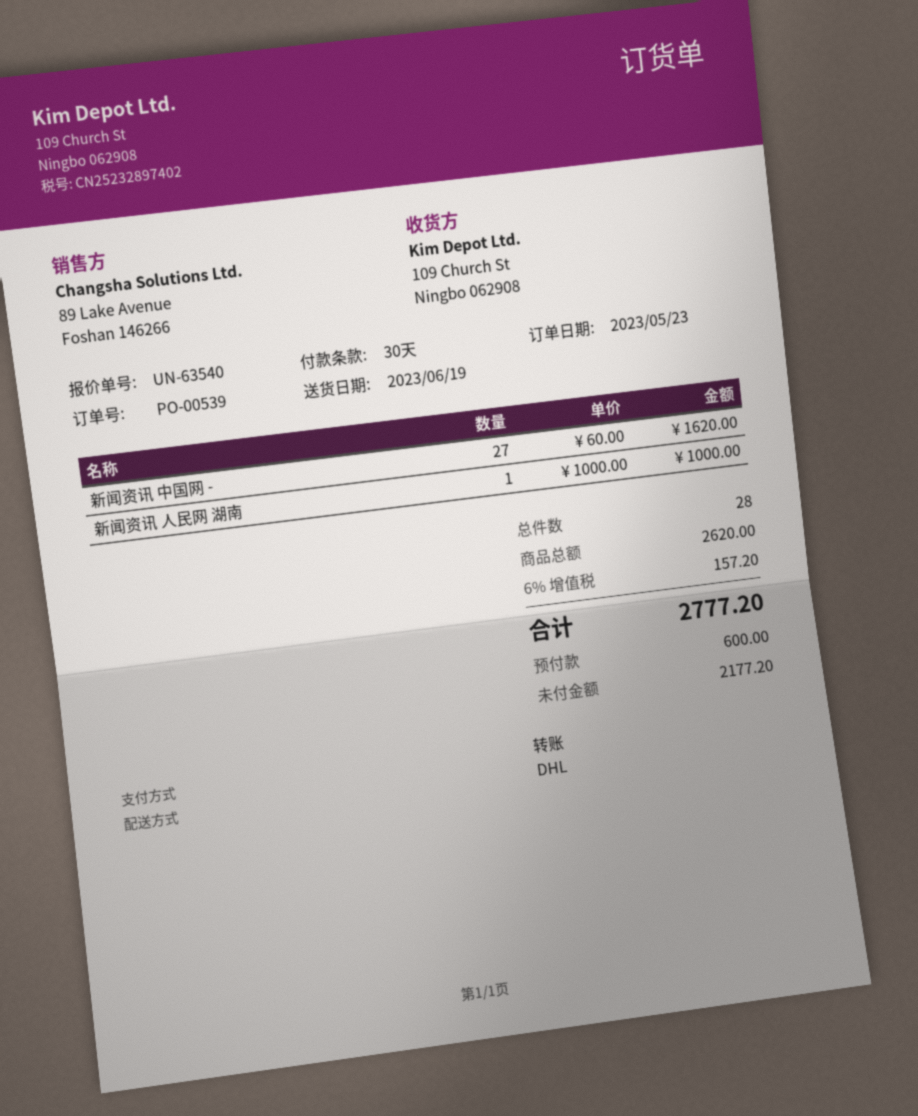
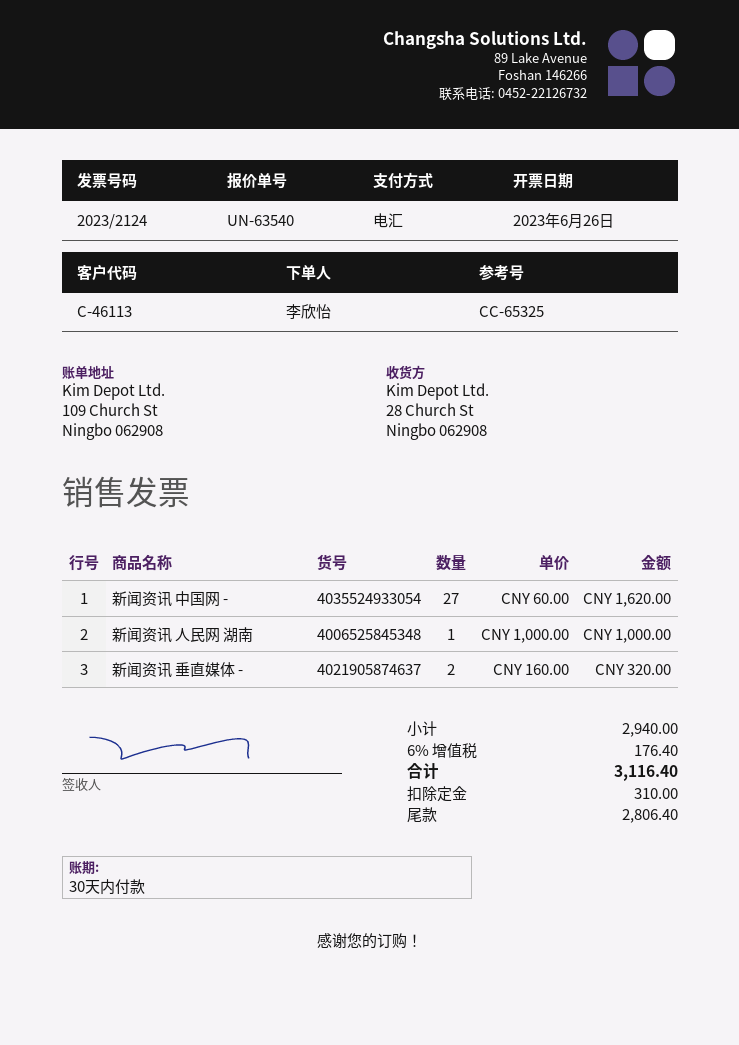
ship to: 109 Church St, Ningbo 062908 -> 28 Church St, Ningbo 062908
新闻资讯 垂直媒体 -: none -> 2 x 160.00 = 320.00
subtotal: 2620.00 -> 2940.00
tax: 6% = 157.20 -> 6% = 176.40
total: 2777.20 -> 3116.40
deposit: 600.00 -> 310.00
balance: 2177.20 -> 2806.40

